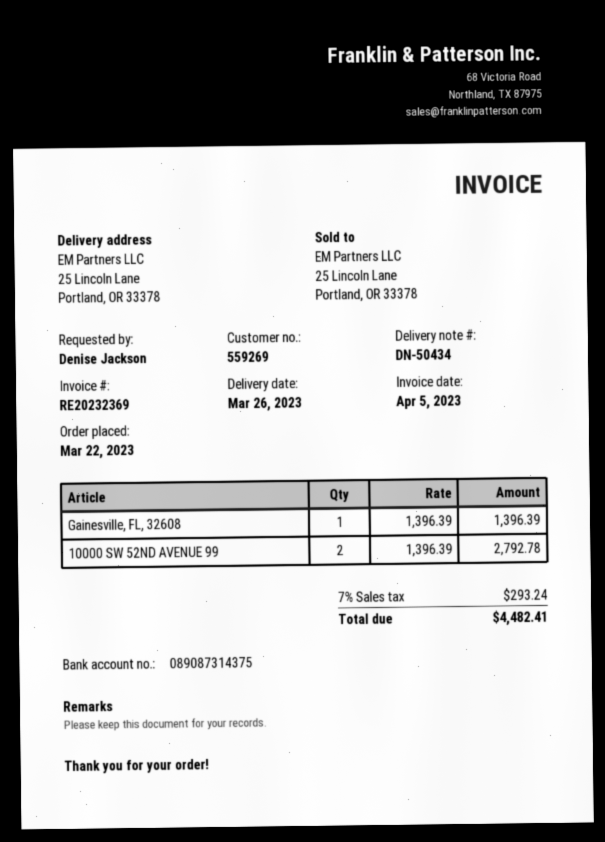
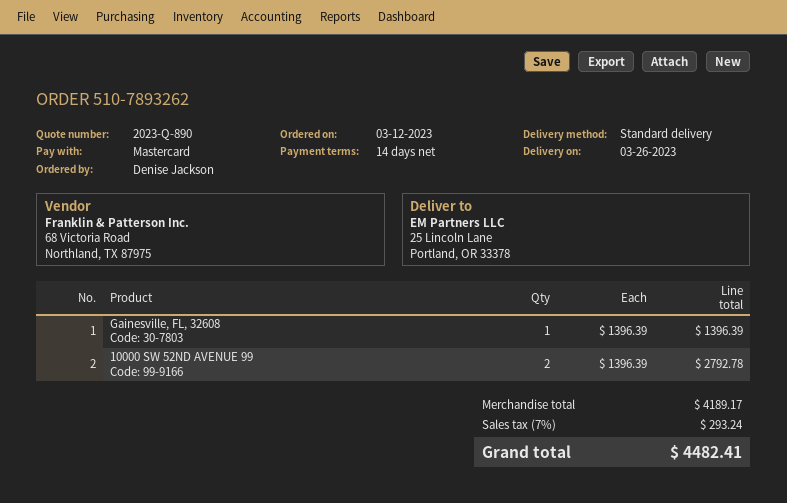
order date: 2023-03-22 -> 2023-03-12

